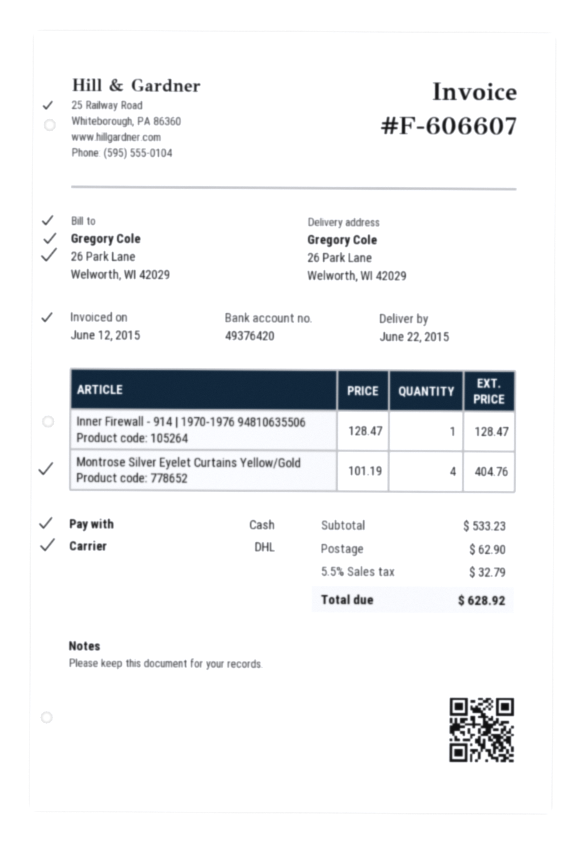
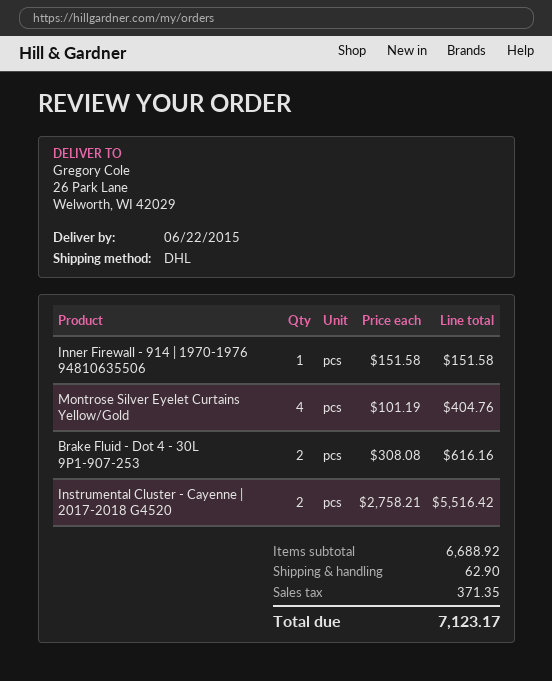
Inner Firewall - 914 | 1970-1976 94810635506: 1 x 128.47 = 128.47 -> 1 x 151.58 = 151.58
Brake Fluid - Dot 4 - 30L 9P1-907-253: none -> 2 x 308.08 = 616.16
Instrumental Cluster - Cayenne | 2017-2018 G4520: none -> 2 x 2758.21 = 5516.42
subtotal: 533.23 -> 6688.92
tax: 32.79 -> 371.35
total: 628.92 -> 7123.17

